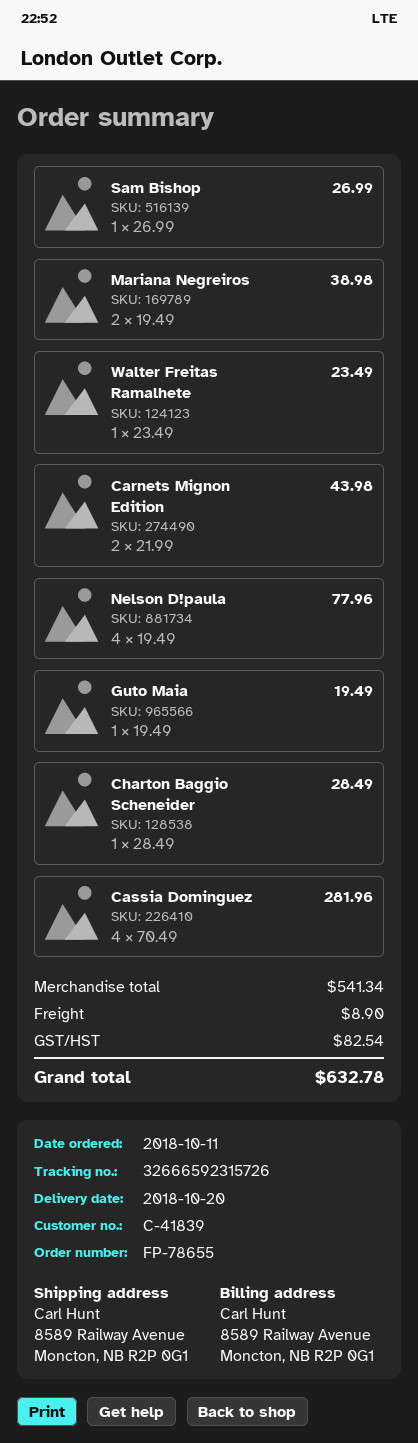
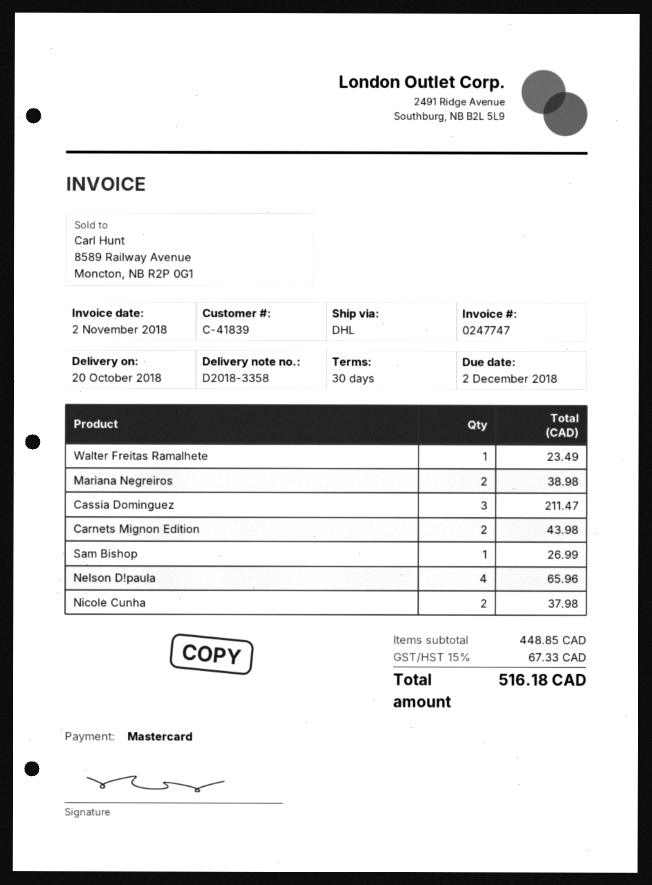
Nelson D!paula: 4 for 77.96 -> 4 for 65.96
Guto Maia: 1 for 19.49 -> none
Charton Baggio Scheneider: 1 for 28.49 -> none
Cassia Dominguez: 4 for 281.96 -> 3 for 211.47
Nicole Cunha: none -> 2 for 37.98
subtotal: 541.34 -> 448.85
shipping: 8.90 -> none
tax: 82.54 -> 67.33
total: 632.78 -> 516.18

